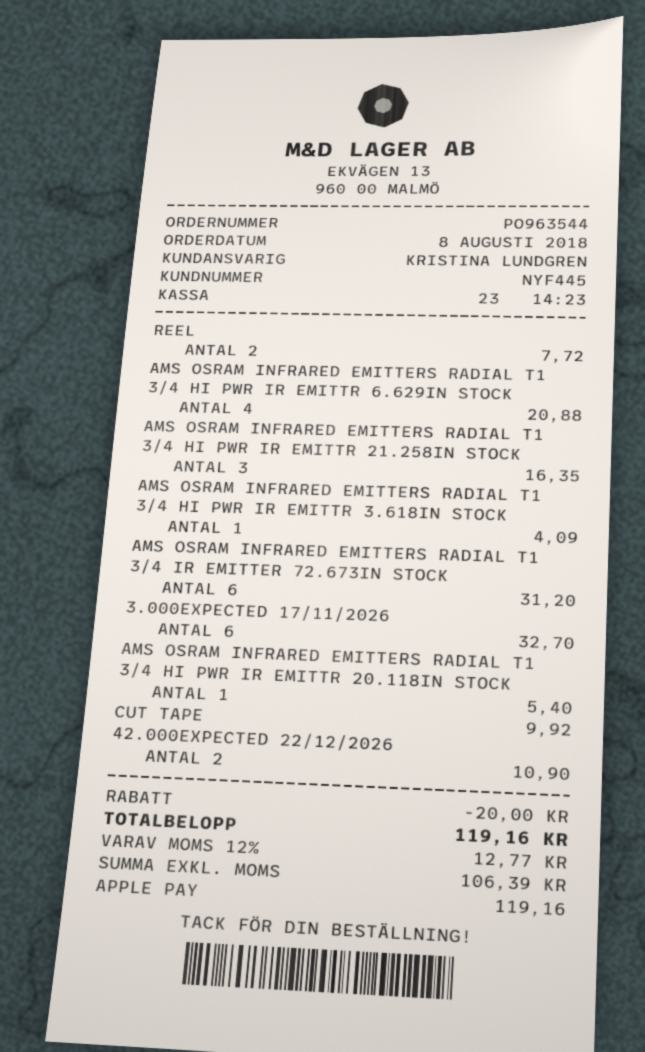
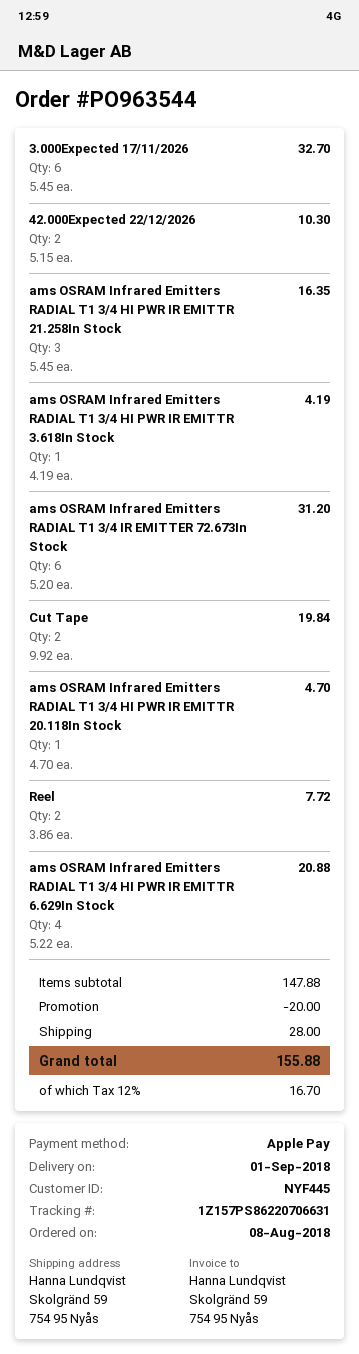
AMS OSRAM INFRARED EMITTERS RADIAL T1 3/4 HI PWR IR EMITTR 3.618IN STOCK: 1 for 4.09 -> 1 for 4.19
AMS OSRAM INFRARED EMITTERS RADIAL T1 3/4 HI PWR IR EMITTR 20.118IN STOCK: 1 for 5.40 -> 1 for 4.70
CUT TAPE: 1 for 9.92 -> 2 for 19.84
42.000EXPECTED 22/12/2026: 2 for 10.90 -> 2 for 10.30
shipping: none -> 28.00
tax: 12% = 12.77 -> 12% = 16.70
total: 119.16 -> 155.88

